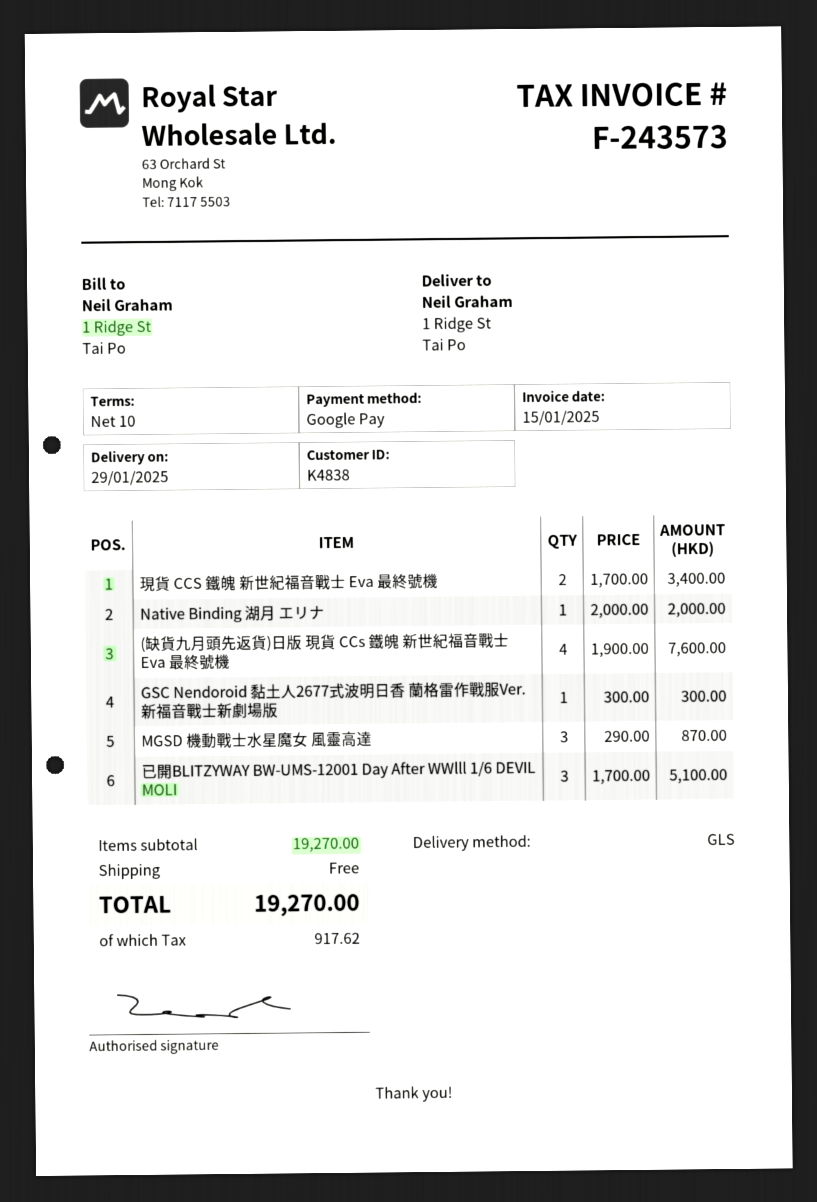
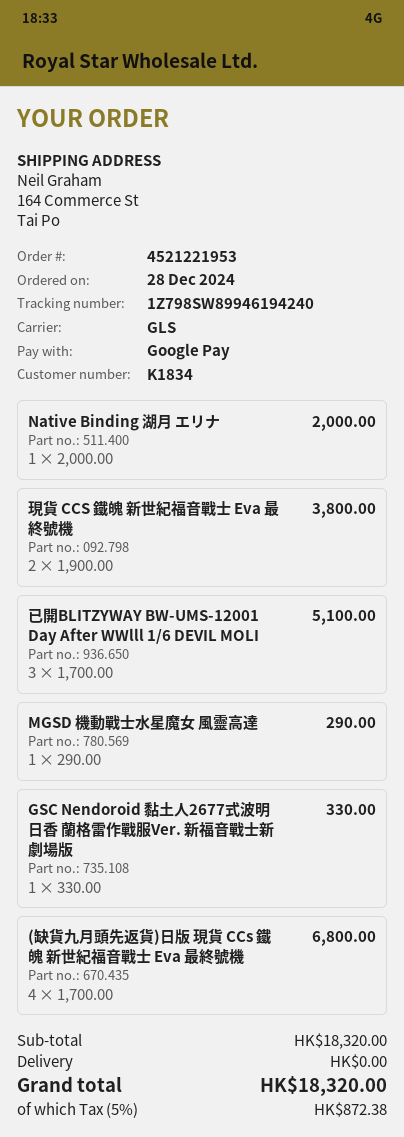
customer number: K4838 -> K1834
ship to: 1 Ridge St, Tai Po -> 164 Commerce St, Tai Po
現貨 CCS 鐵魄 新世紀福音戰士 Eva 最終號機: 2 x 1700.00 = 3400.00 -> 2 x 1900.00 = 3800.00
(缺貨九月頭先返貨)日版 現貨 CCs 鐵魄 新世紀福音戰士 Eva 最終號機: 4 x 1900.00 = 7600.00 -> 4 x 1700.00 = 6800.00
GSC Nendoroid 黏土人2677式波明日香 蘭格雷作戰服Ver. 新福音戰士新劇場版: 1 x 300.00 = 300.00 -> 1 x 330.00 = 330.00
MGSD 機動戰士水星魔女 風靈高達: 3 x 290.00 = 870.00 -> 1 x 290.00 = 290.00
subtotal: 19270.00 -> 18320.00
tax: 917.62 -> 872.38
total: 19270.00 -> 18320.00

